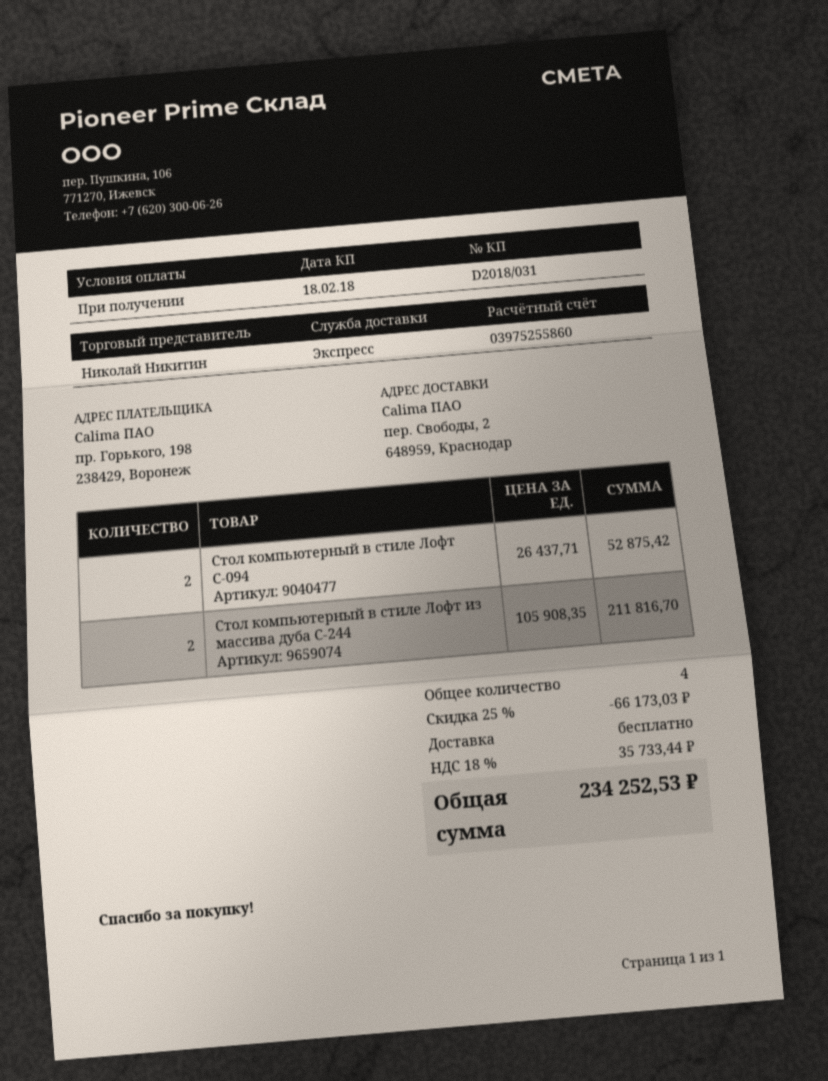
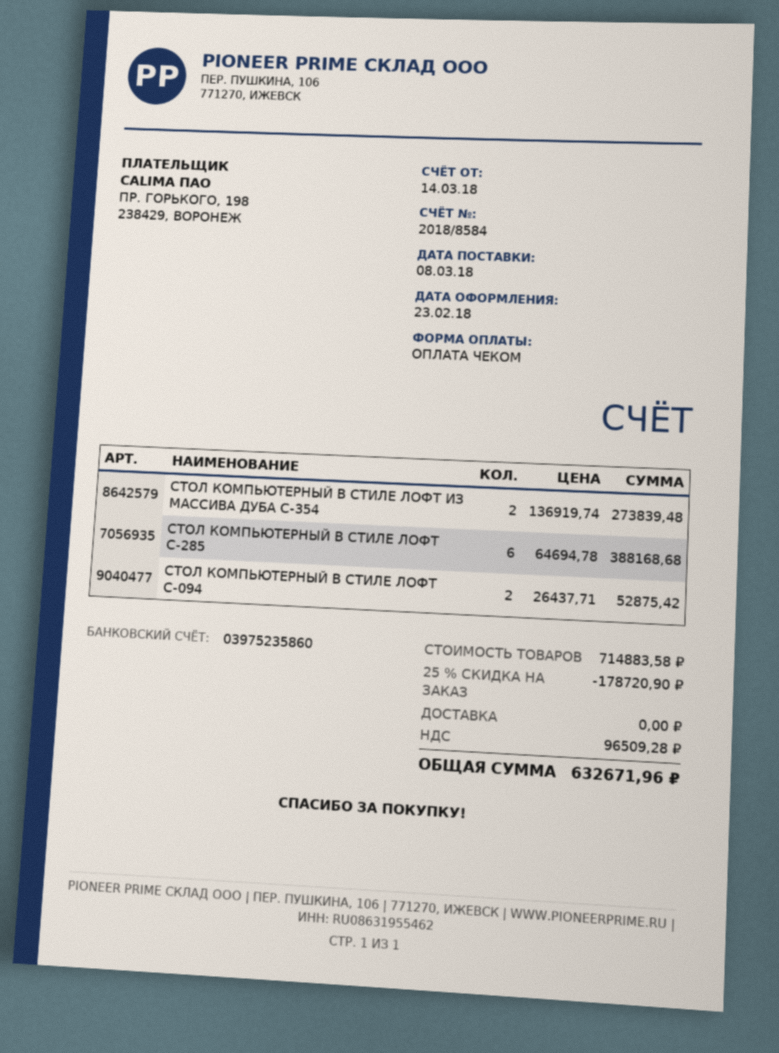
bank account: 03975255860 -> 03975235860
Стол компьютерный в стиле Лофт из массива дуба С-244: 2 x 105908.35 = 211816.70 -> none
СТОЛ КОМПЬЮТЕРНЫЙ В СТИЛЕ ЛОФТ ИЗ МАССИВА ДУБА С-354: none -> 2 x 136919.74 = 273839.48
СТОЛ КОМПЬЮТЕРНЫЙ В СТИЛЕ ЛОФТ С-285: none -> 6 x 64694.78 = 388168.68
discount: 25% = 66173.03 -> 25% = 178720.90
tax: 35733.44 -> 96509.28
total: 234252.53 -> 632671.96

